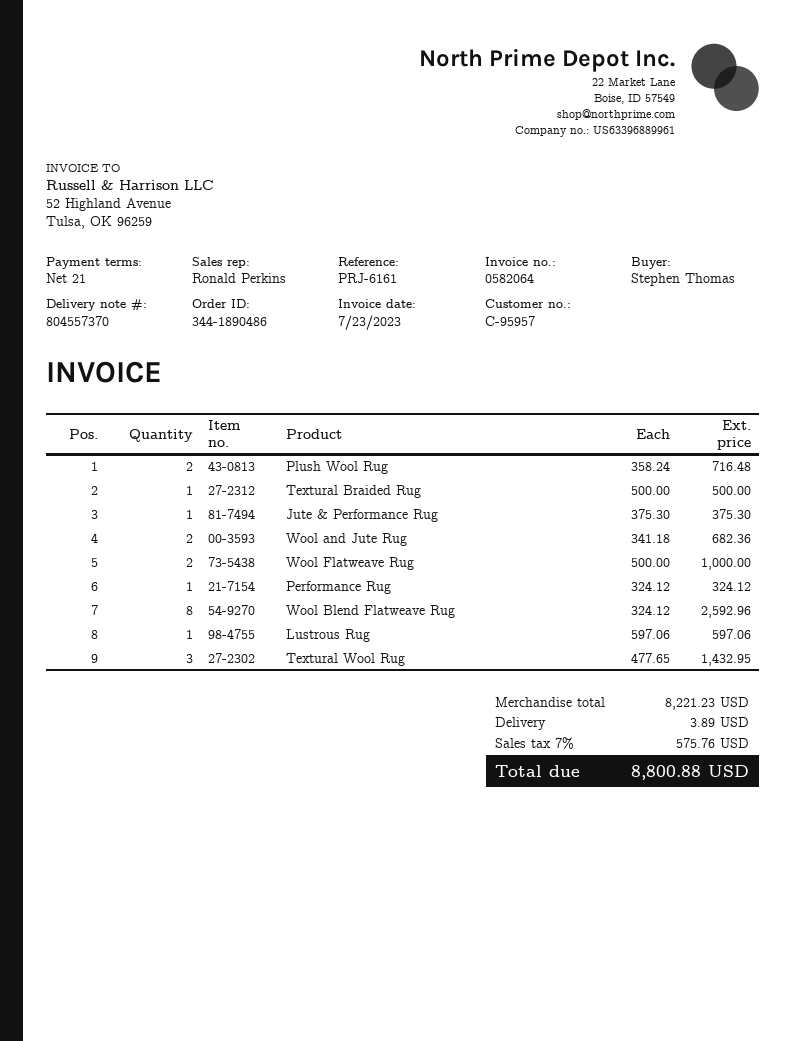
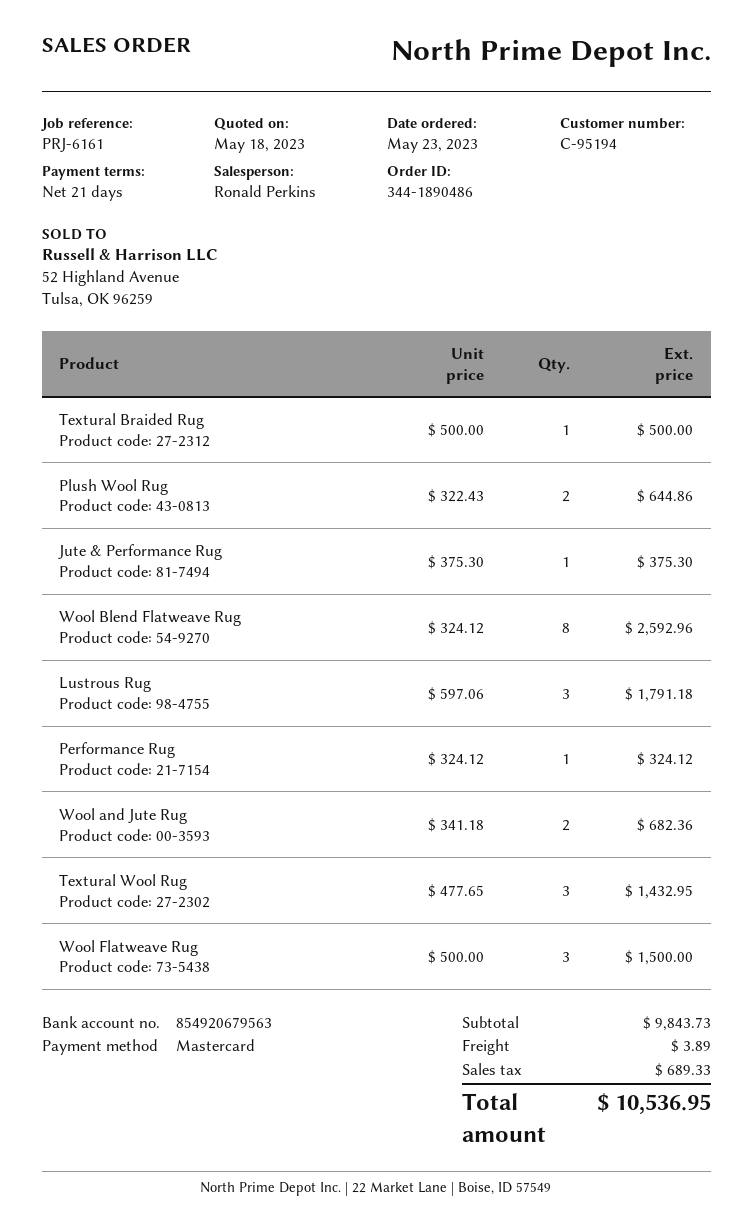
customer number: C-95957 -> C-95194
Plush Wool Rug: 2 x 358.24 = 716.48 -> 2 x 322.43 = 644.86
Wool Flatweave Rug: 2 x 500.00 = 1000.00 -> 3 x 500.00 = 1500.00
Lustrous Rug: 1 x 597.06 = 597.06 -> 3 x 597.06 = 1791.18
subtotal: 8221.23 -> 9843.73
tax: 575.76 -> 689.33
total: 8800.88 -> 10536.95

